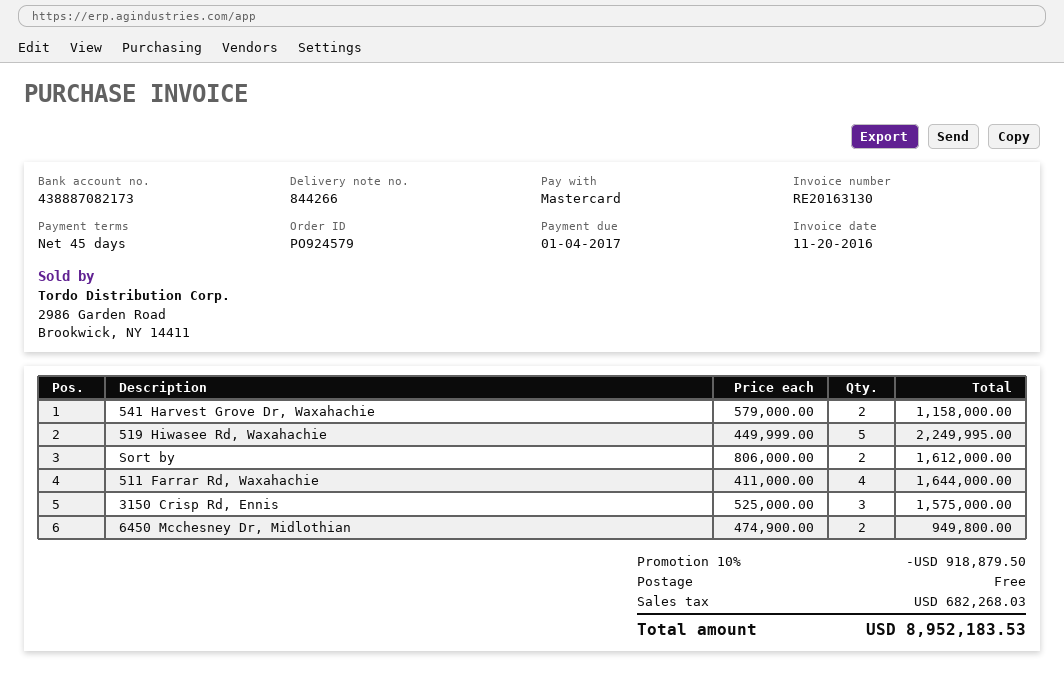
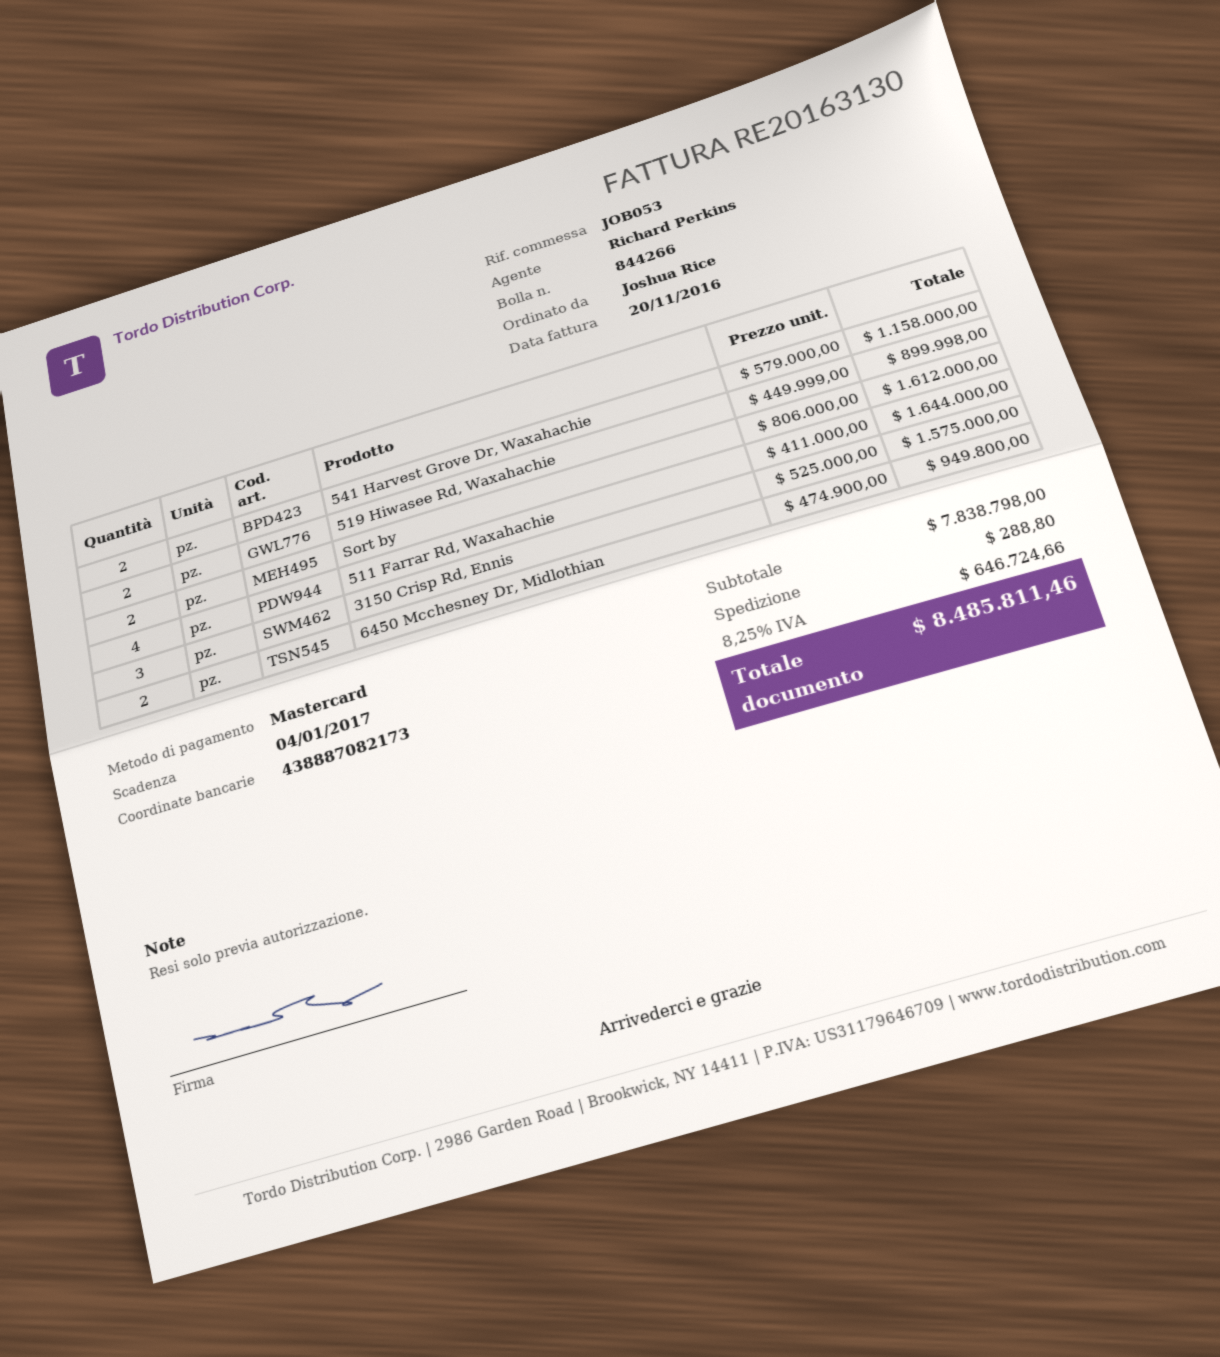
519 Hiwasee Rd, Waxahachie: 5 x 449999.00 = 2249995.00 -> 2 x 449999.00 = 899998.00
discount: 10% = 918879.50 -> none
shipping: 0.00 -> 288.80
tax: 682268.03 -> 646724.66
total: 8952183.53 -> 8485811.46

